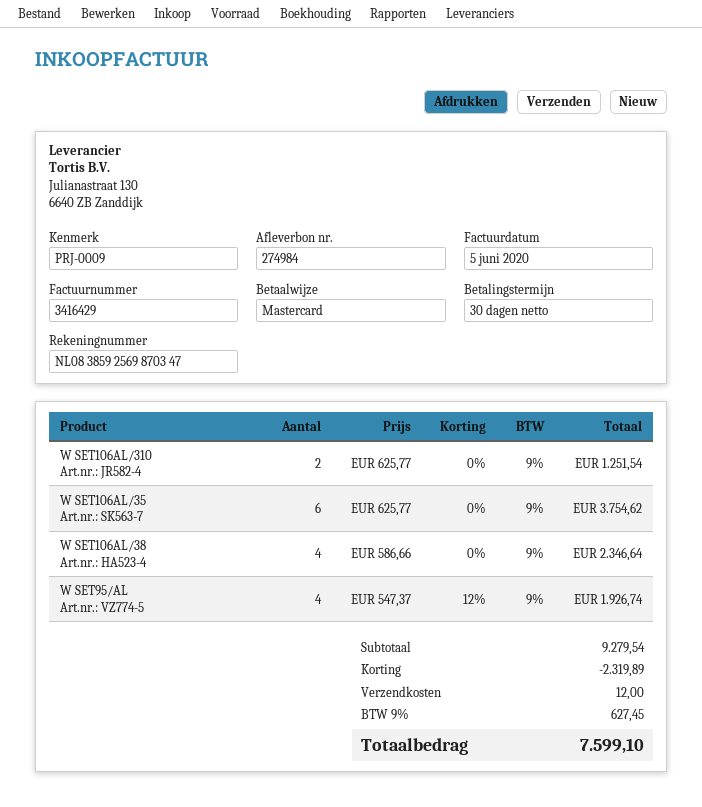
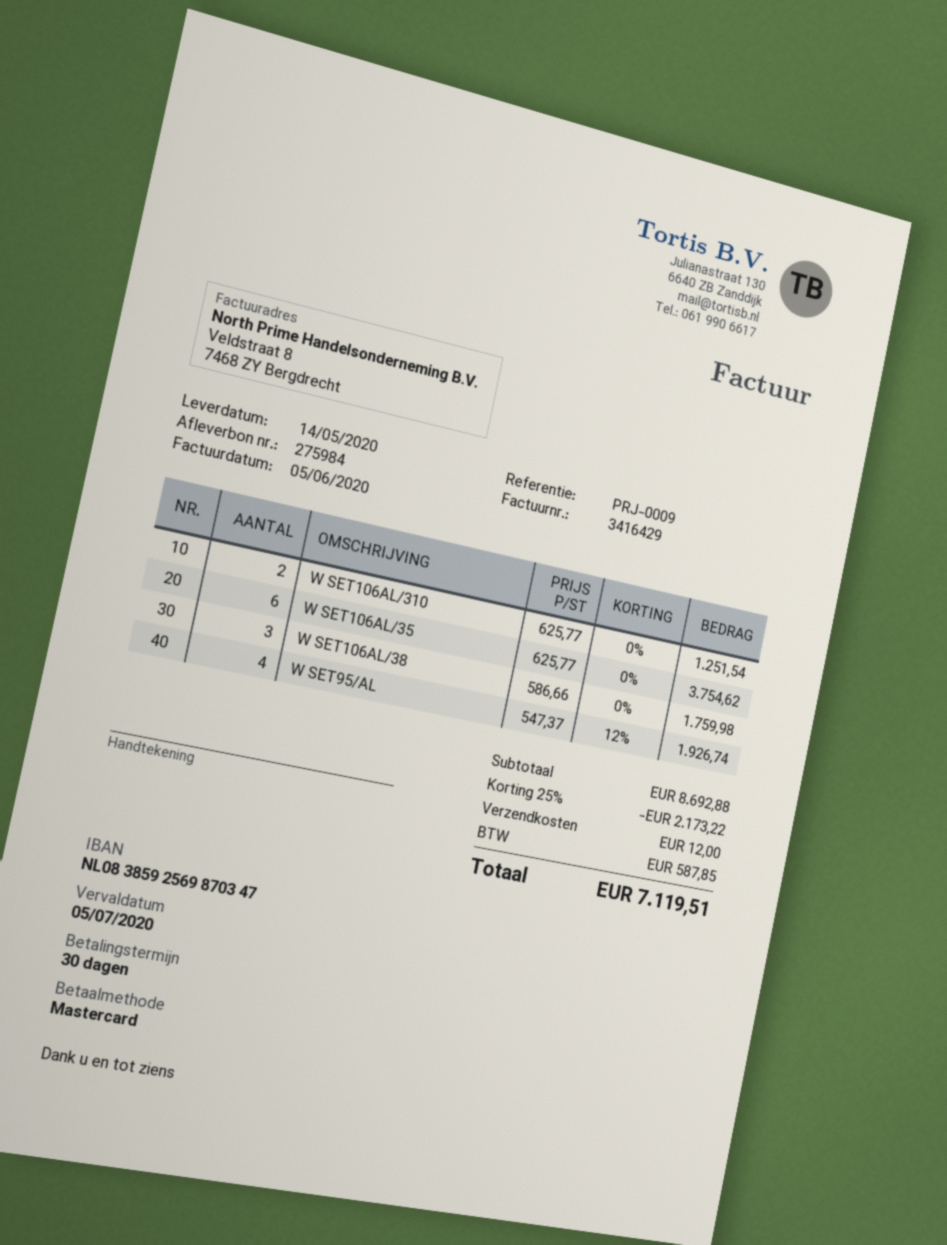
delivery note number: 274984 -> 275984
W SET106AL/38: 4 x 586.66 = 2346.64 -> 3 x 586.66 = 1759.98
subtotal: 9279.54 -> 8692.88
discount: 2319.89 -> 2173.22
tax: 627.45 -> 587.85
total: 7599.10 -> 7119.51

